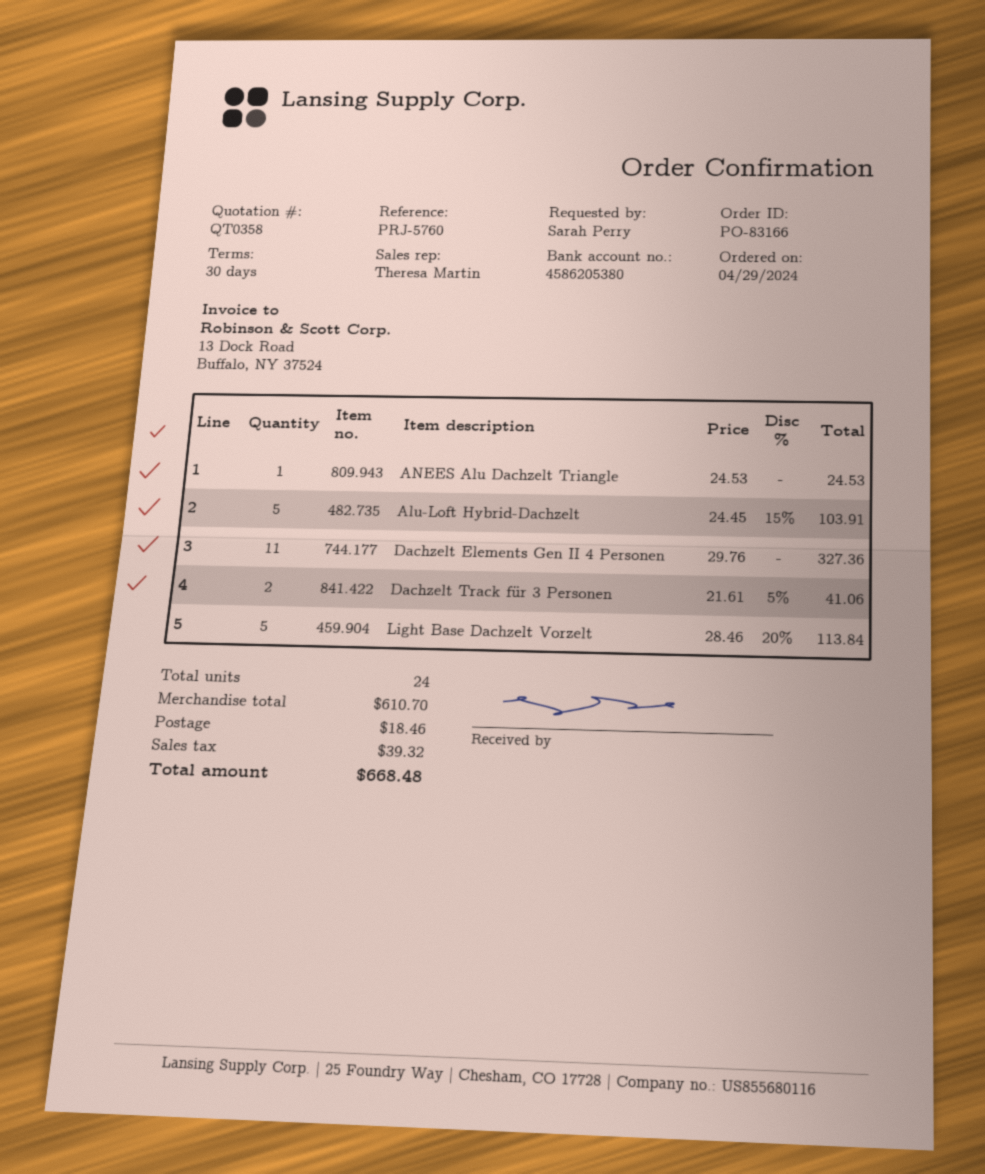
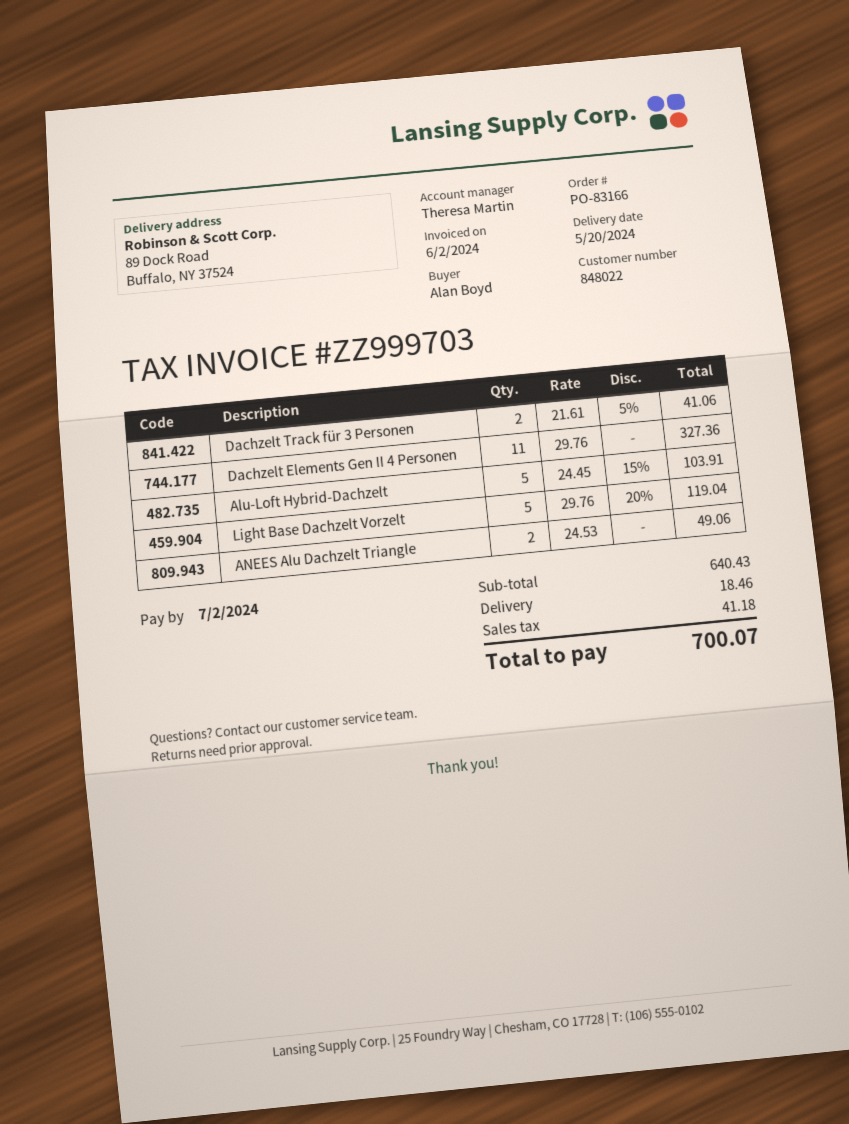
ordered by: Sarah Perry -> Alan Boyd
ANEES Alu Dachzelt Triangle: 1 x 24.53 = 24.53 -> 2 x 24.53 = 49.06
Light Base Dachzelt Vorzelt: 5 x 28.46 - 20% = 113.84 -> 5 x 29.76 - 20% = 119.04
subtotal: 610.70 -> 640.43
tax: 39.32 -> 41.18
total: 668.48 -> 700.07

